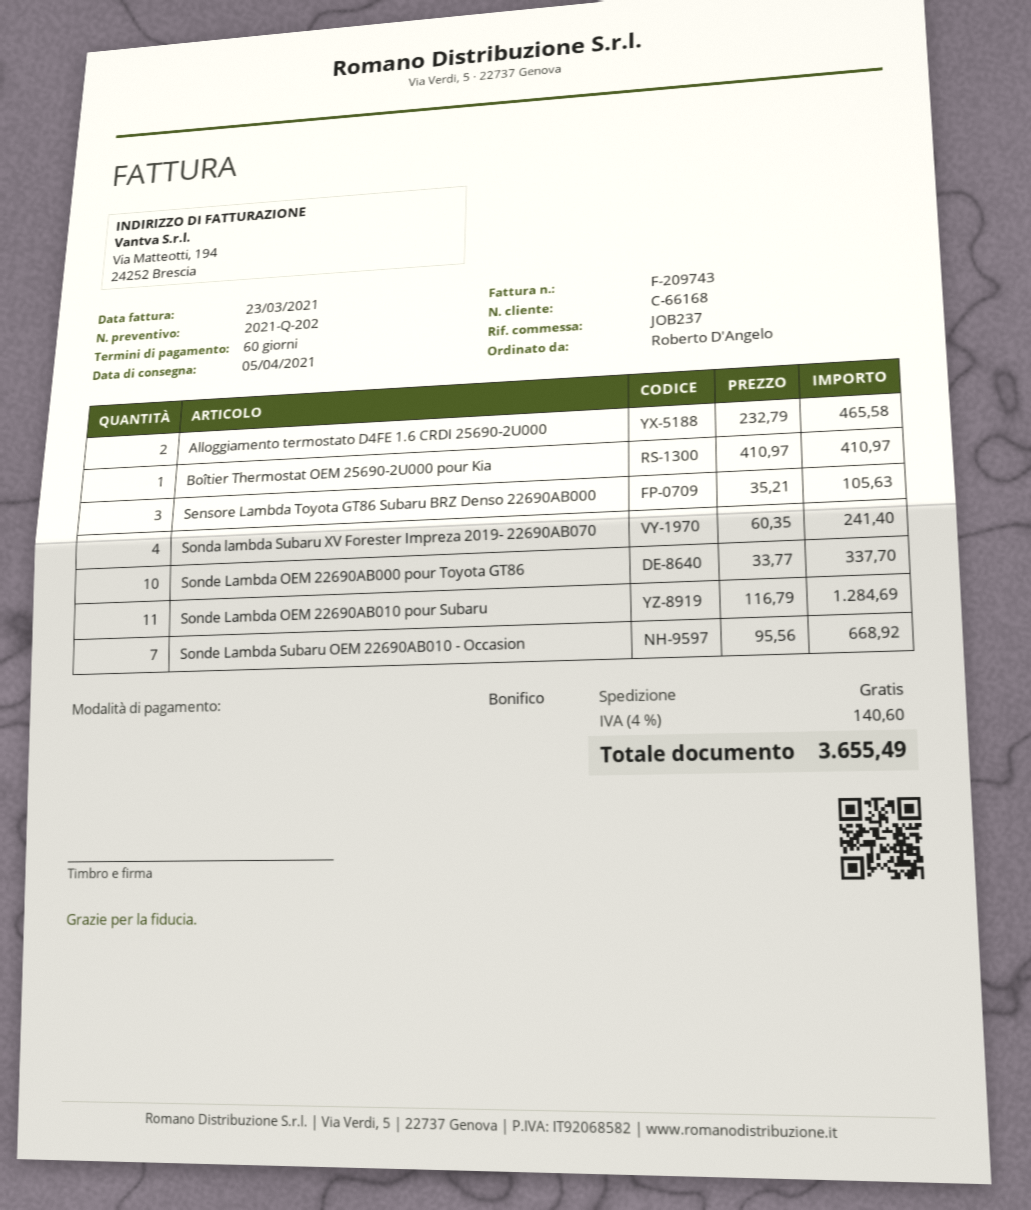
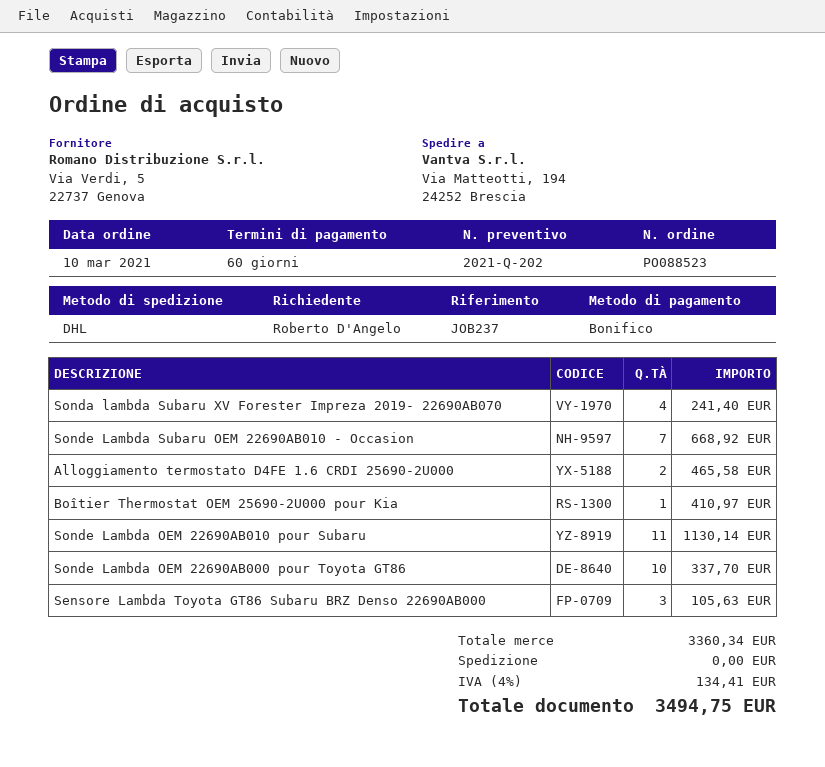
Sonde Lambda OEM 22690AB010 pour Subaru: 11 for 1284.69 -> 11 for 1130.14
tax: 4% = 140.60 -> 4% = 134.41
total: 3655.49 -> 3494.75

